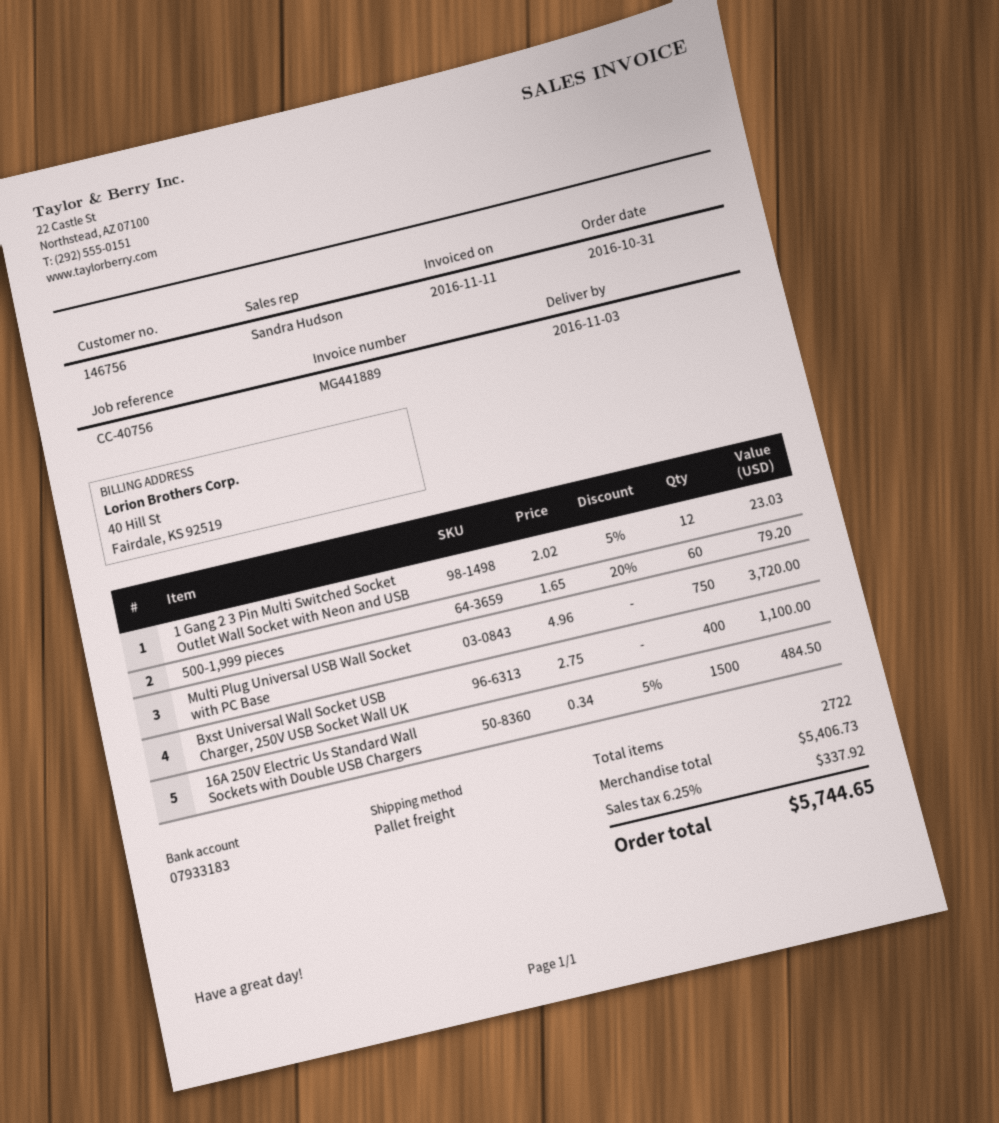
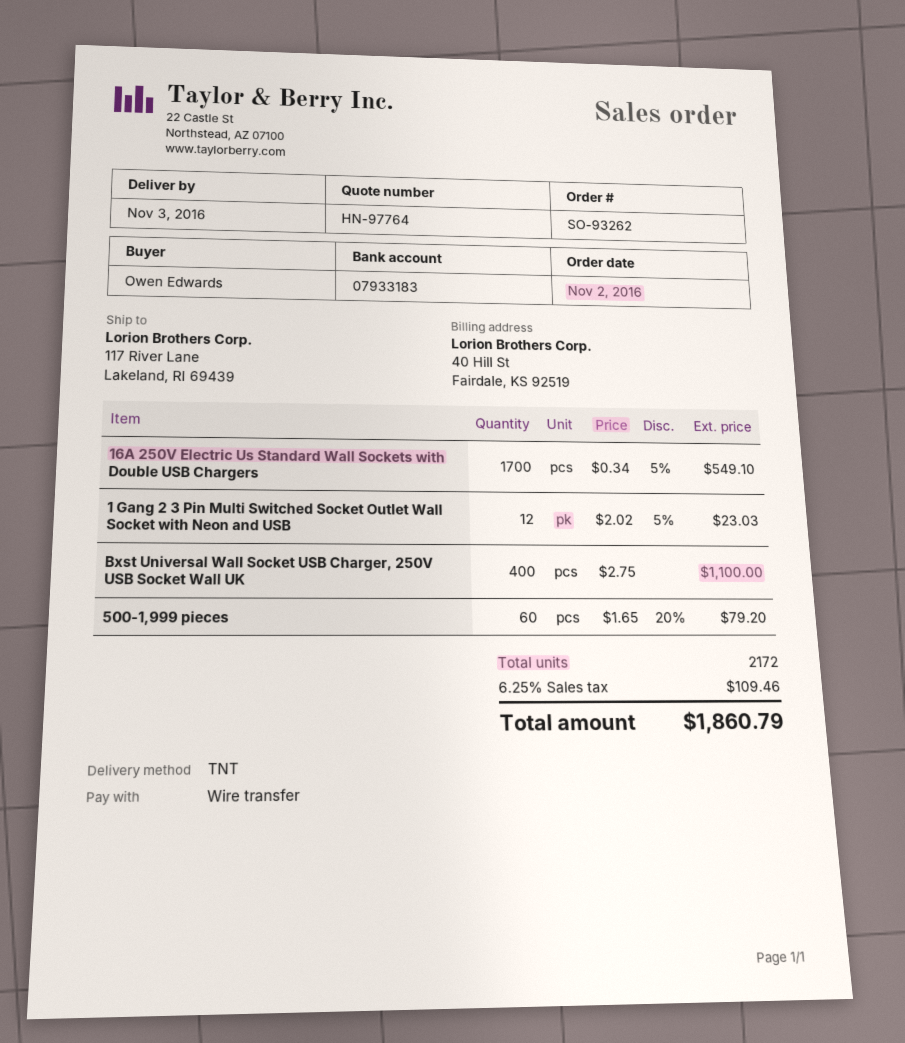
order date: 2016-10-31 -> 2016-11-02
shipping method: pallet freight -> TNT
Multi Plug Universal USB Wall Socket with PC Base: 750 x 4.96 = 3720.00 -> none
16A 250V Electric Us Standard Wall Sockets with Double USB Chargers: 1500 x 0.34 - 5% = 484.50 -> 1700 x 0.34 - 5% = 549.10
total quantity: 2722 -> 2172
tax: 6.25% = 337.92 -> 6.25% = 109.46
total: 5744.65 -> 1860.79

